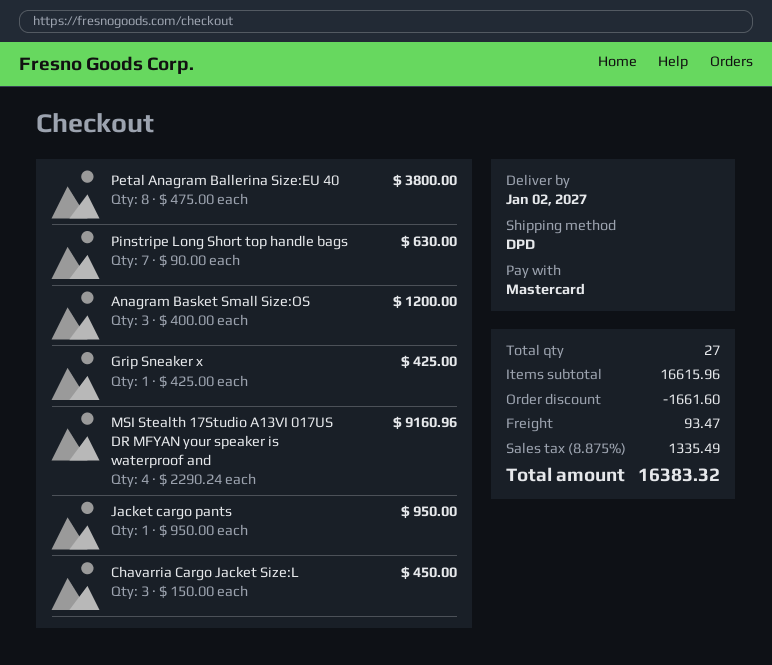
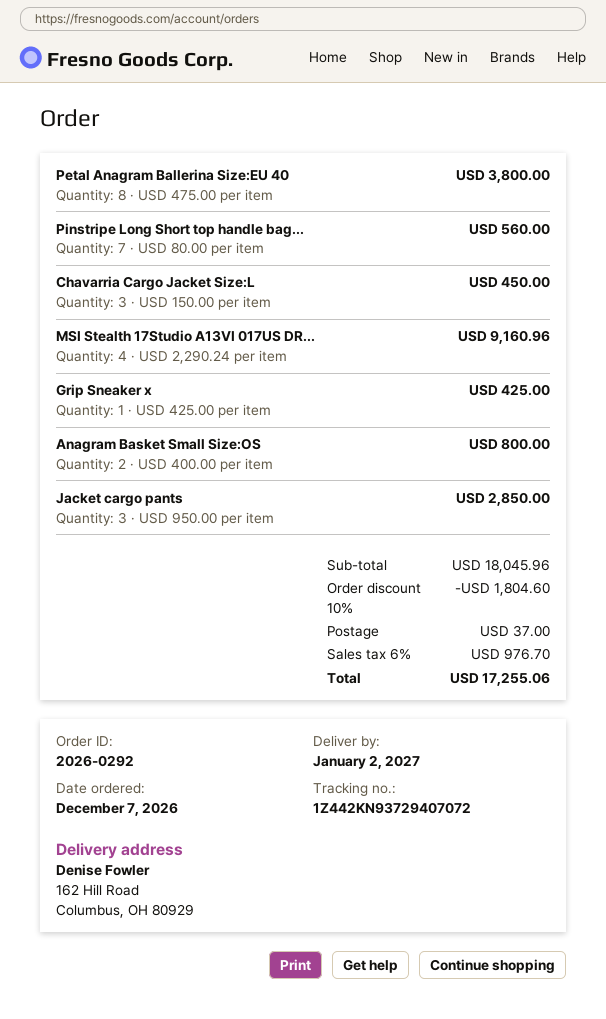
Pinstripe Long Short top handle bags: 7 x 90.00 = 630.00 -> 7 x 80.00 = 560.00
Anagram Basket Small Size:OS: 3 x 400.00 = 1200.00 -> 2 x 400.00 = 800.00
Jacket cargo pants: 1 x 950.00 = 950.00 -> 3 x 950.00 = 2850.00
subtotal: 16615.96 -> 18045.96
discount: 1661.60 -> 1804.60
shipping: 93.47 -> 37.00
tax: 8.875% = 1335.49 -> 6% = 976.70
total: 16383.32 -> 17255.06

